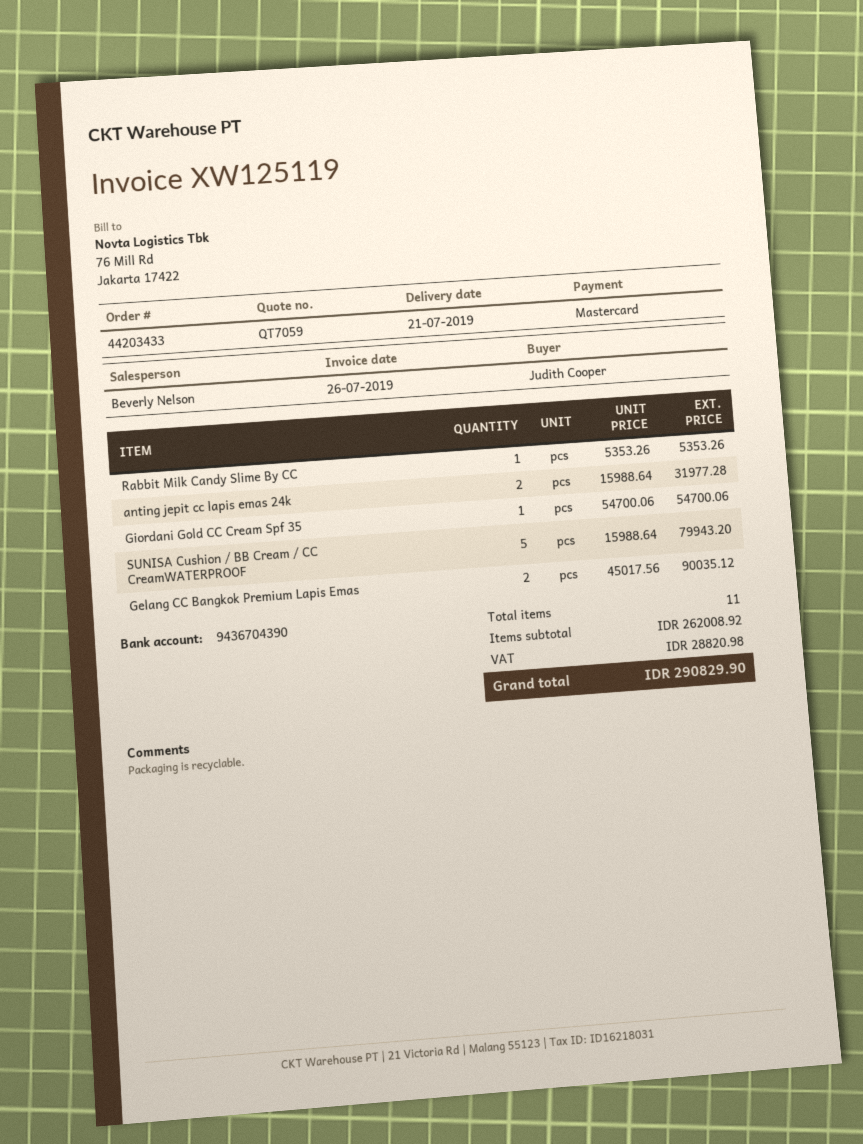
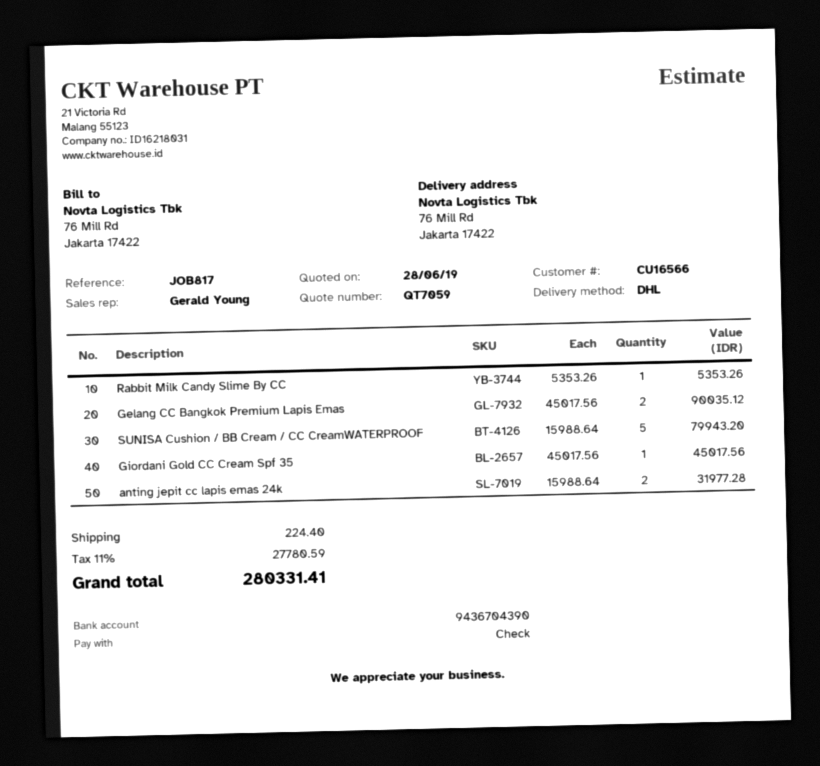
sales rep: Beverly Nelson -> Gerald Young
payment method: Mastercard -> cheque
Giordani Gold CC Cream Spf 35: 1 x 54700.06 = 54700.06 -> 1 x 45017.56 = 45017.56
shipping: none -> 224.40
tax: 28820.98 -> 27780.59
total: 290829.90 -> 280331.41

